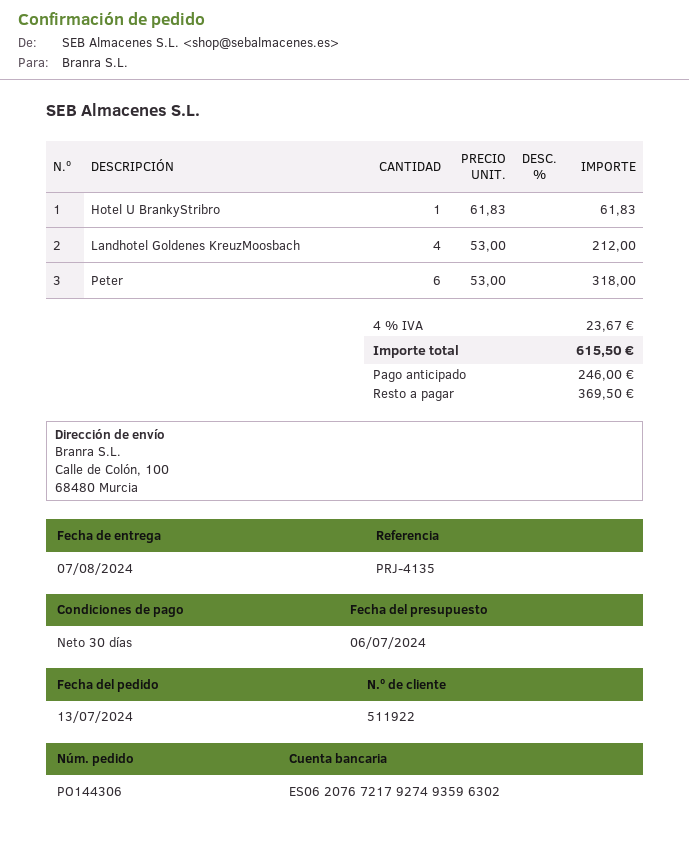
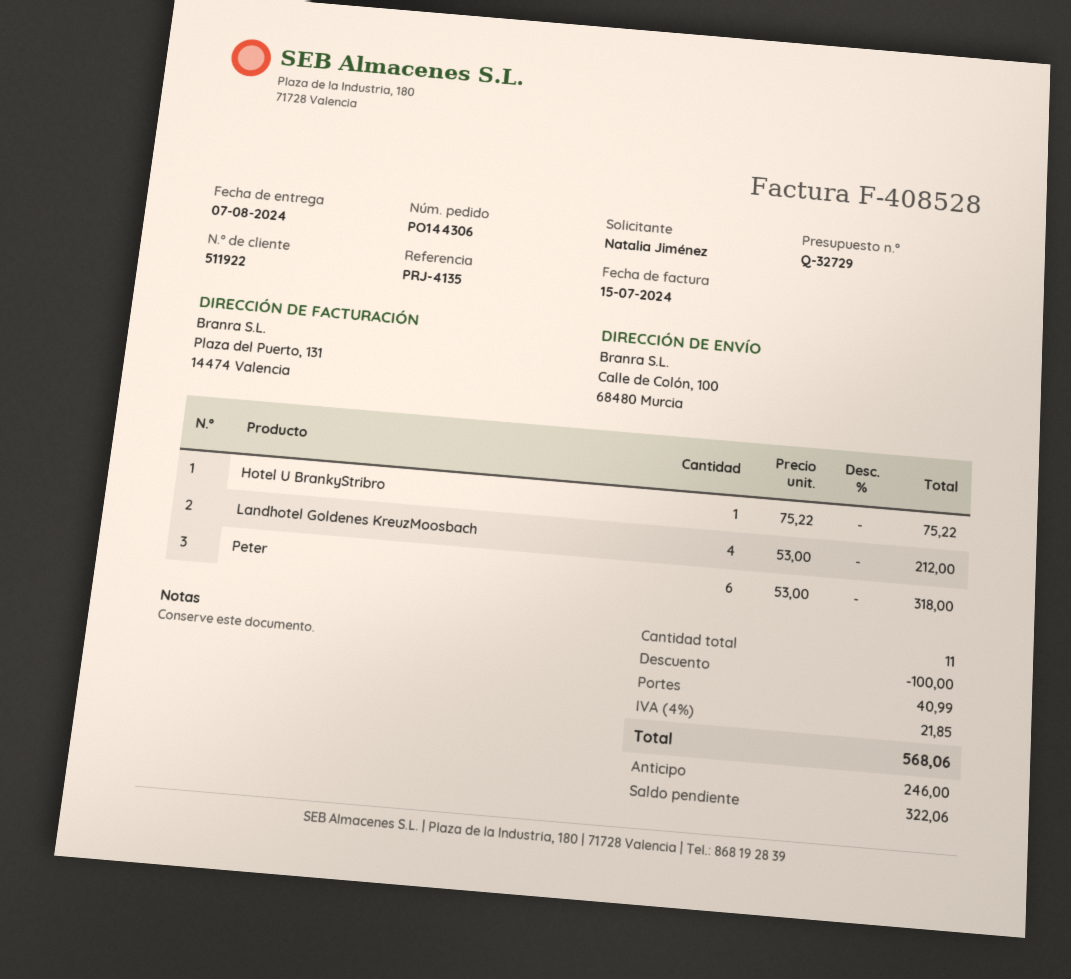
Hotel U BrankyStribro: 1 x 61.83 = 61.83 -> 1 x 75.22 = 75.22
discount: none -> 100.00
shipping: none -> 40.99
tax: 4% = 23.67 -> 4% = 21.85
total: 615.50 -> 568.06
balance: 369.50 -> 322.06

